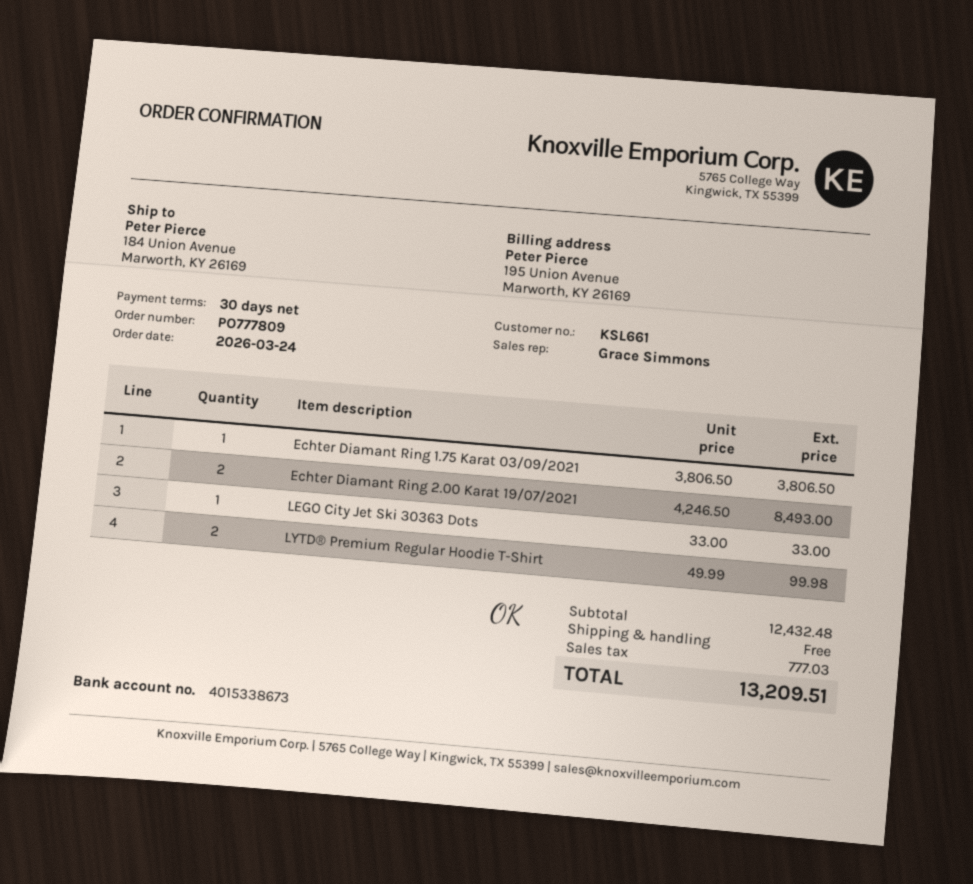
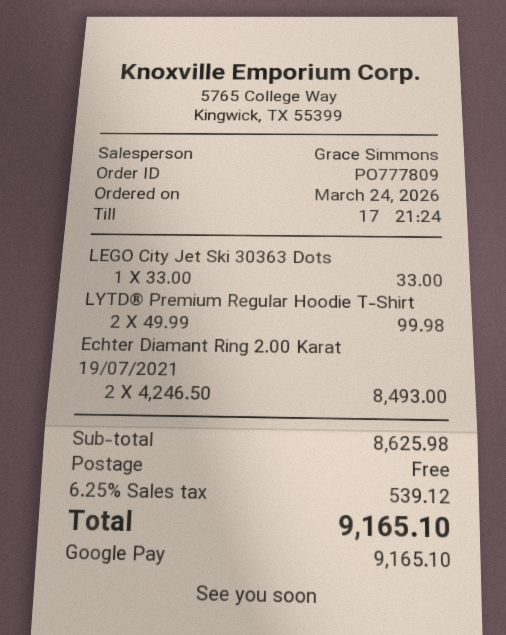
Echter Diamant Ring 1.75 Karat 03/09/2021: 1 x 3806.50 = 3806.50 -> none
subtotal: 12432.48 -> 8625.98
tax: 777.03 -> 539.12
total: 13209.51 -> 9165.10

